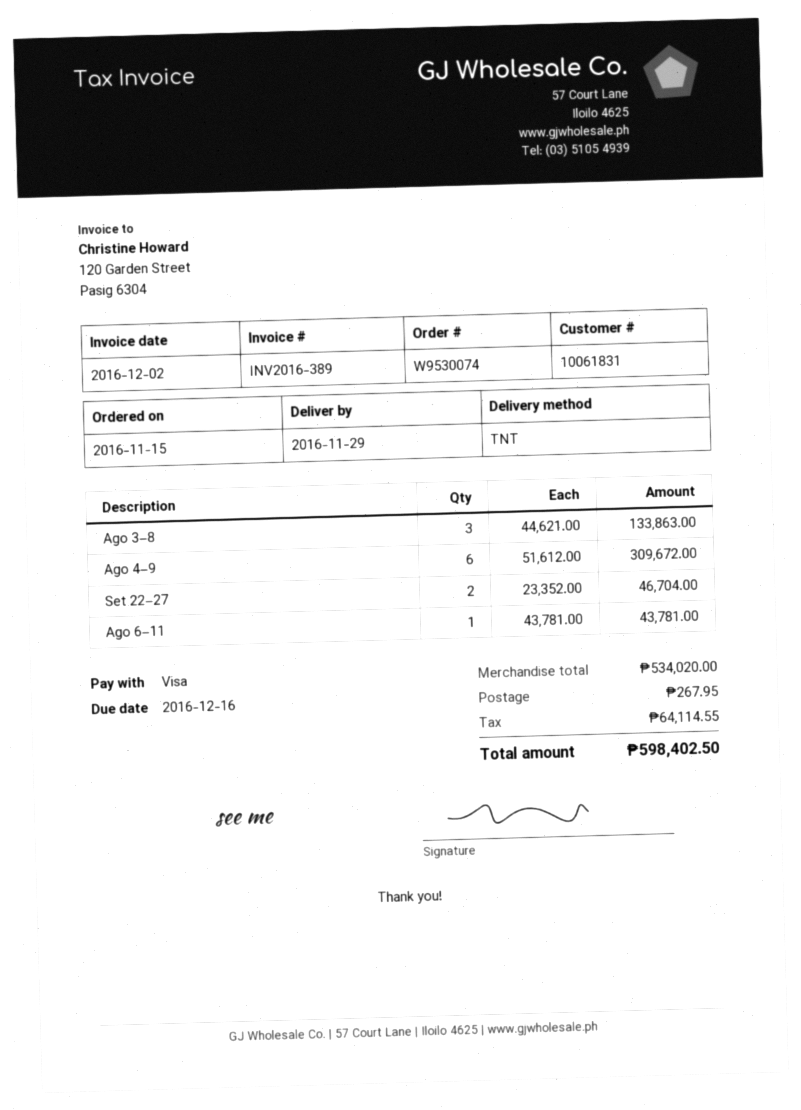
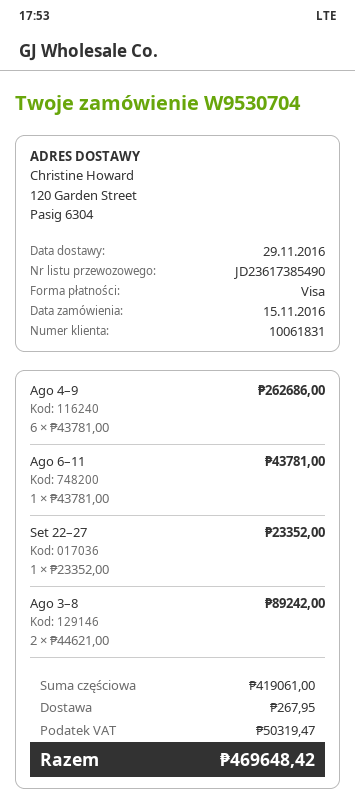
order number: W9530074 -> W9530704
Ago 3–8: 3 x 44621.00 = 133863.00 -> 2 x 44621.00 = 89242.00
Ago 4–9: 6 x 51612.00 = 309672.00 -> 6 x 43781.00 = 262686.00
Set 22–27: 2 x 23352.00 = 46704.00 -> 1 x 23352.00 = 23352.00
subtotal: 534020.00 -> 419061.00
tax: 64114.55 -> 50319.47
total: 598402.50 -> 469648.42

